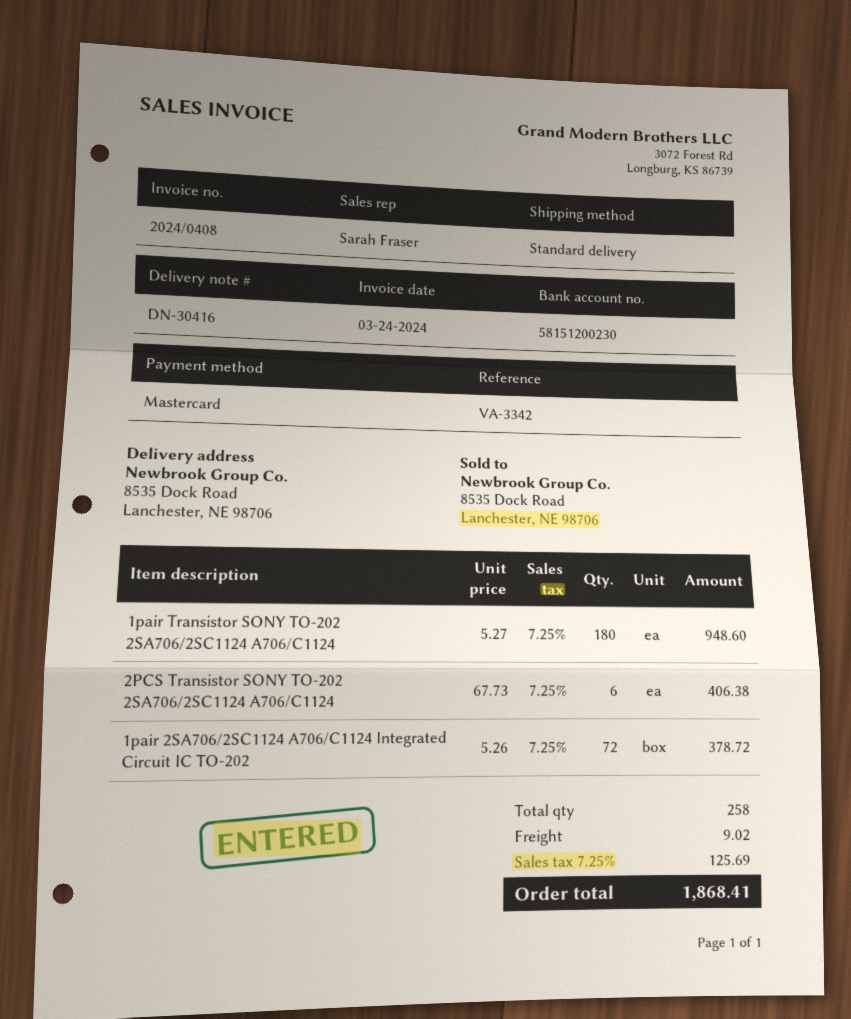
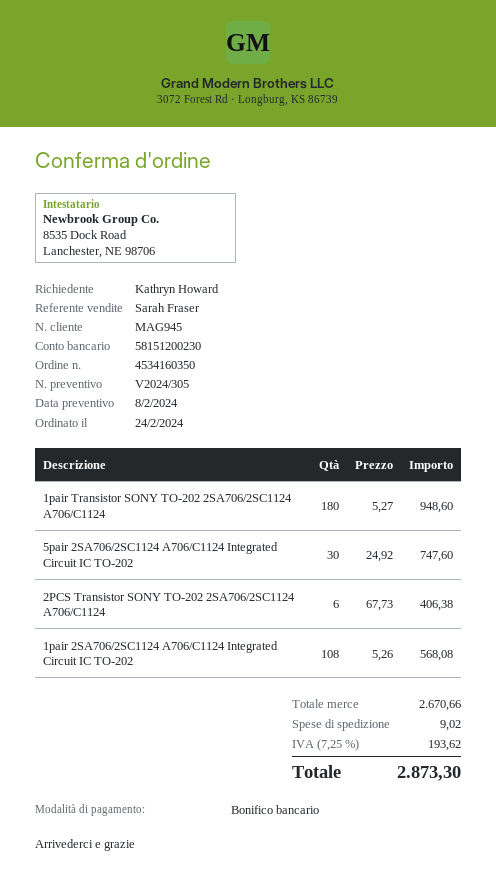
payment method: Mastercard -> bank transfer
1pair 2SA706/2SC1124 A706/C1124 Integrated Circuit IC TO-202: 72 x 5.26 = 378.72 -> 108 x 5.26 = 568.08
5pair 2SA706/2SC1124 A706/C1124 Integrated Circuit IC TO-202: none -> 30 x 24.92 = 747.60
tax: 7.25% = 125.69 -> 7.25% = 193.62
total: 1868.41 -> 2873.30

